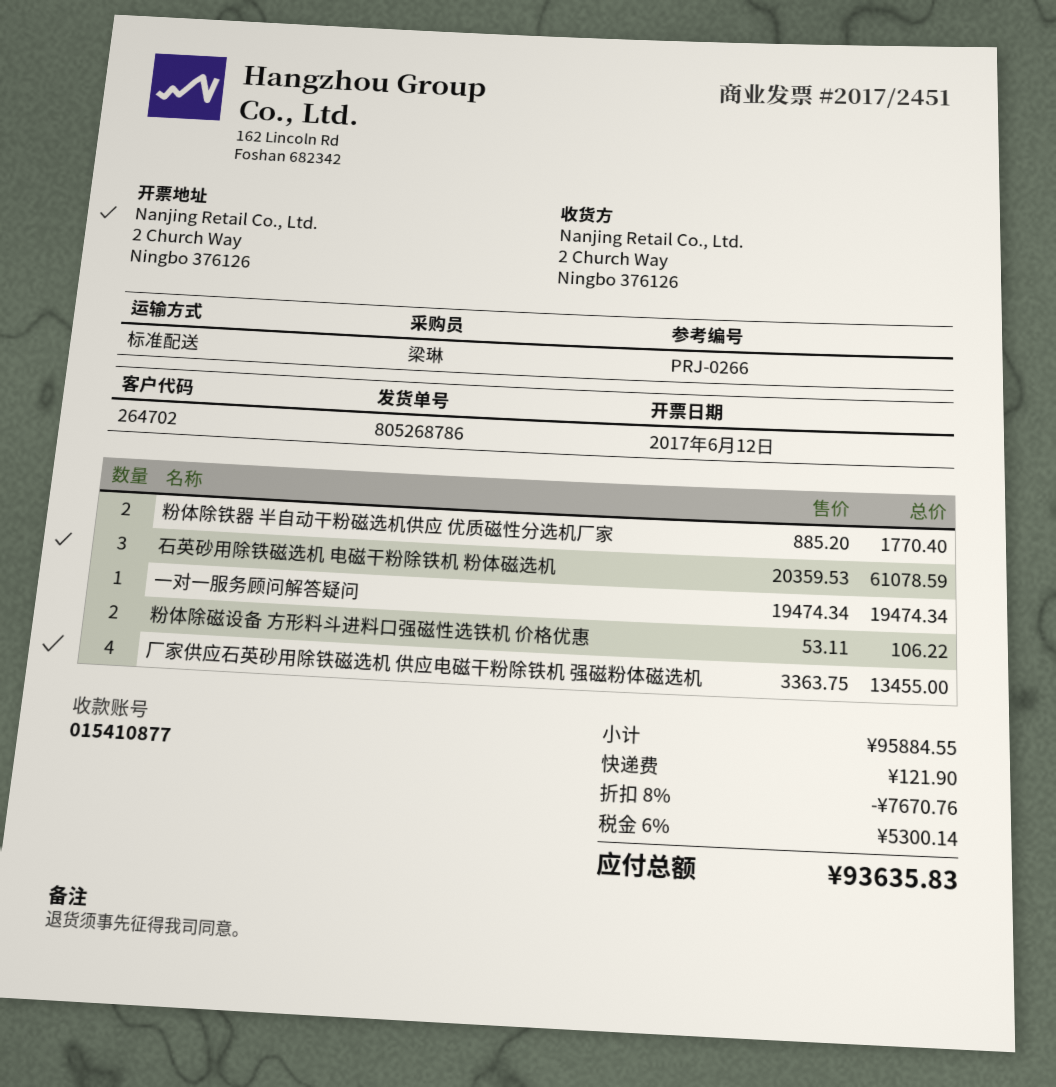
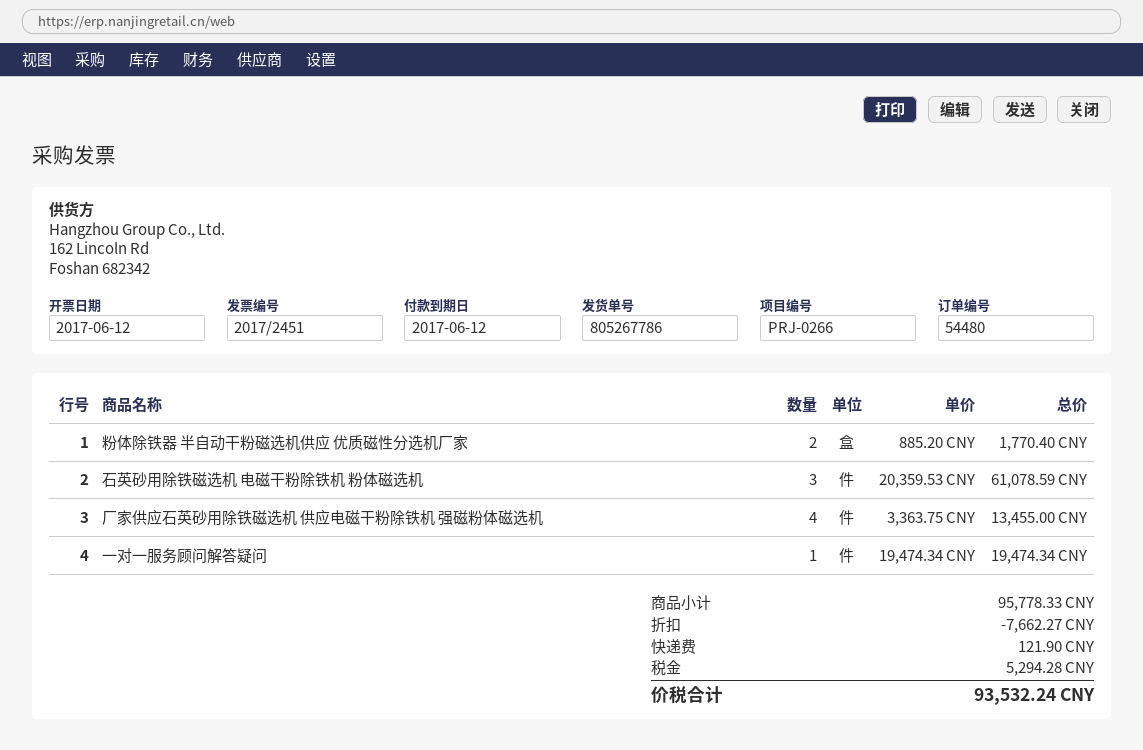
delivery note number: 805268786 -> 805267786
粉体除磁设备 方形料斗进料口强磁性选铁机 价格优惠: 2 x 53.11 = 106.22 -> none
subtotal: 95884.55 -> 95778.33
discount: 7670.76 -> 7662.27
tax: 5300.14 -> 5294.28
total: 93635.83 -> 93532.24

